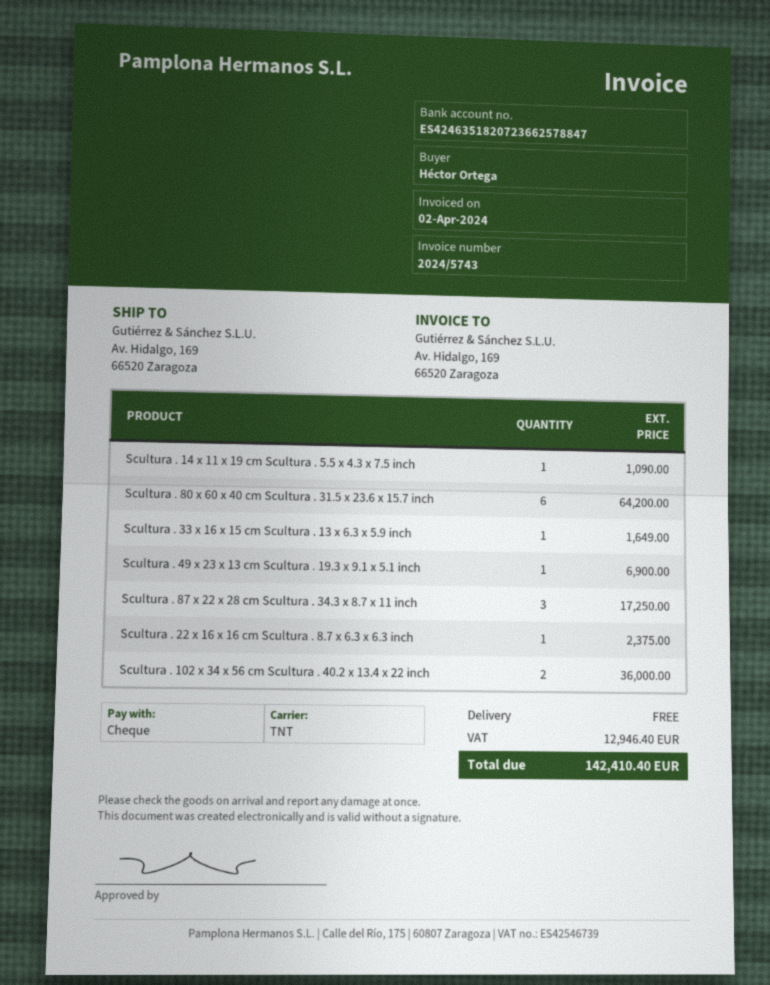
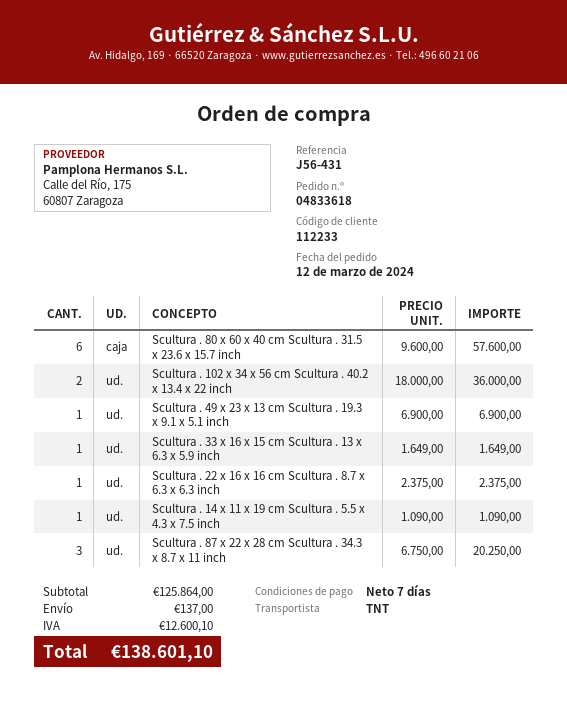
Scultura . 80 x 60 x 40 cm Scultura . 31.5 x 23.6 x 15.7 inch: 6 for 64200.00 -> 6 for 57600.00
Scultura . 87 x 22 x 28 cm Scultura . 34.3 x 8.7 x 11 inch: 3 for 17250.00 -> 3 for 20250.00
shipping: 0.00 -> 137.00
tax: 12946.40 -> 12600.10
total: 142410.40 -> 138601.10

